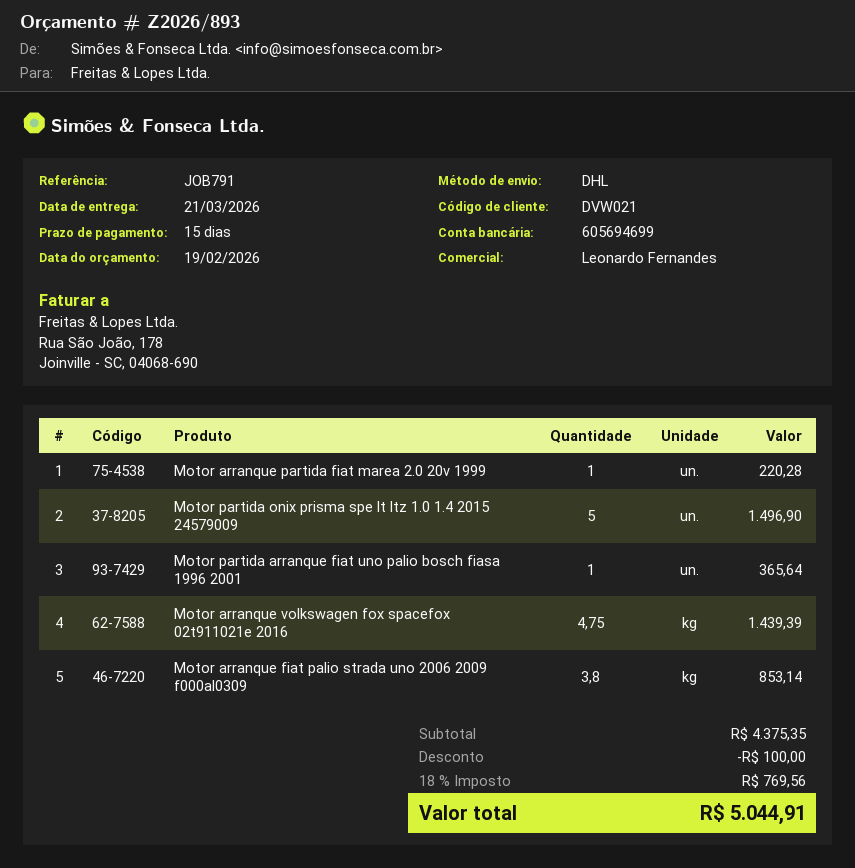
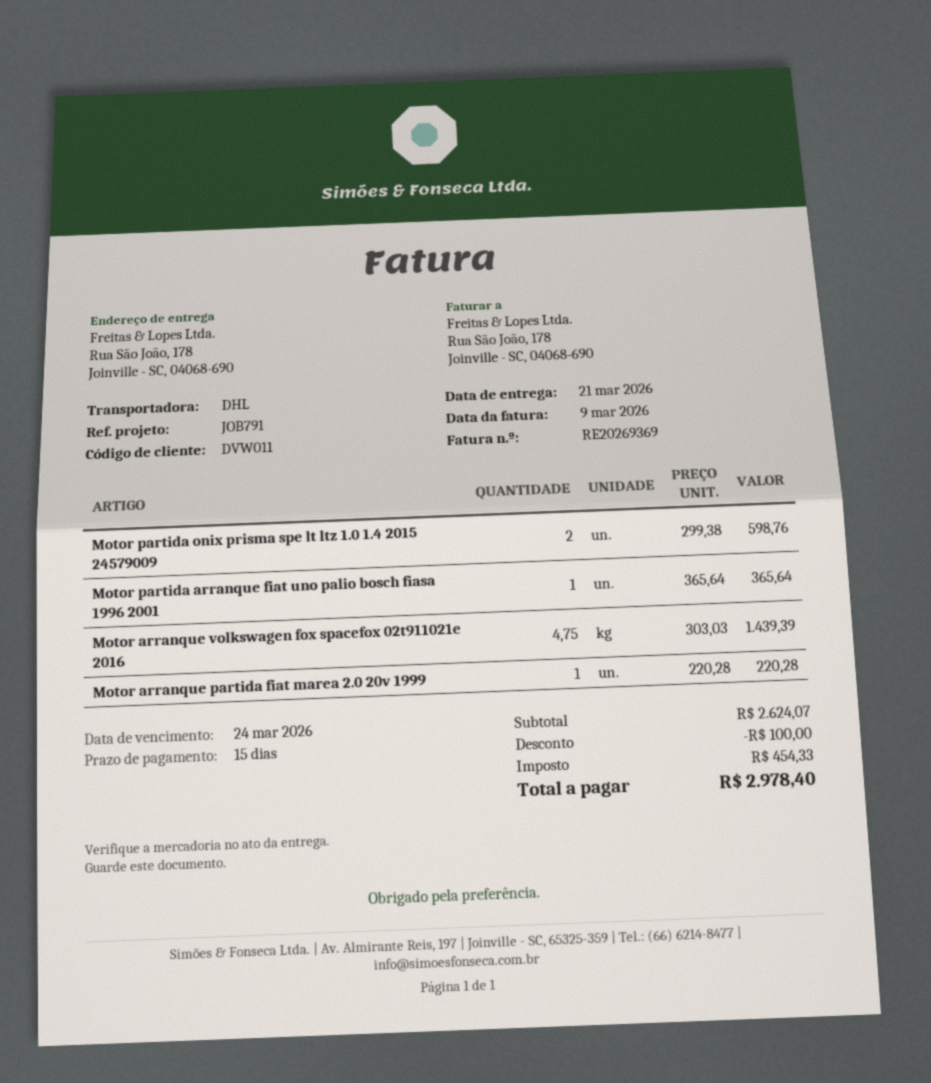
customer number: DVW021 -> DVW011
Motor partida onix prisma spe lt ltz 1.0 1.4 2015 24579009: 5 for 1496.90 -> 2 for 598.76
Motor arranque fiat palio strada uno 2006 2009 f000al0309: 3.8 for 853.14 -> none
subtotal: 4375.35 -> 2624.07
tax: 769.56 -> 454.33
total: 5044.91 -> 2978.40

